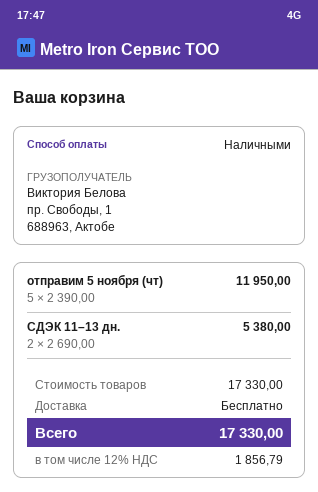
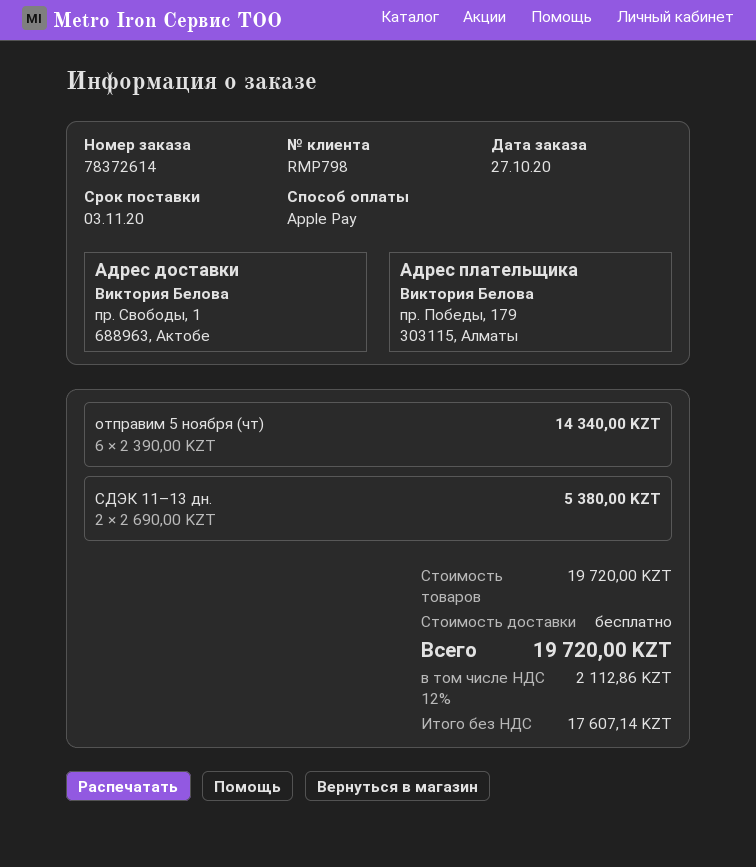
payment method: cash -> Apple Pay
отправим 5 ноября (чт): 5 x 2390.00 = 11950.00 -> 6 x 2390.00 = 14340.00
subtotal: 17330.00 -> 19720.00
tax: 12% = 1856.79 -> 12% = 2112.86
total: 17330.00 -> 19720.00

